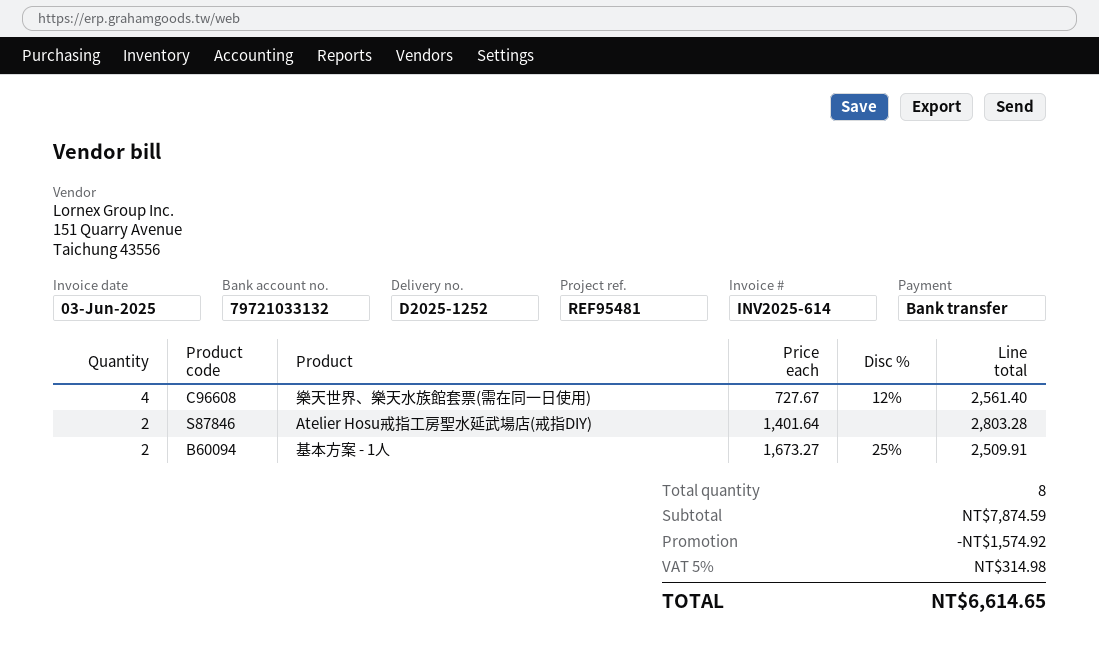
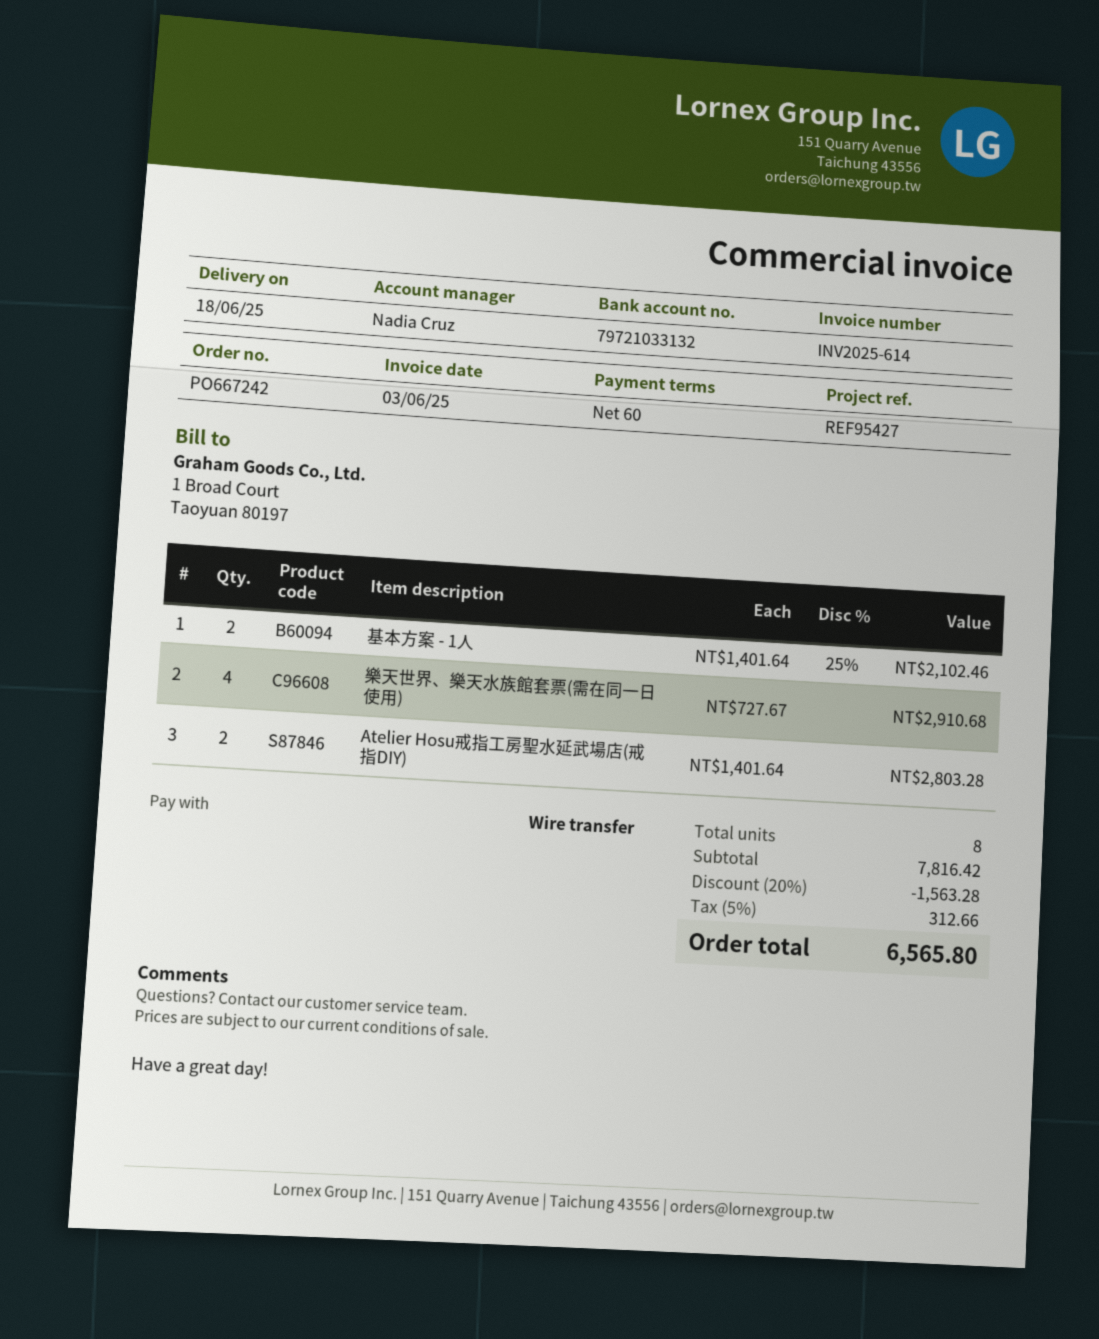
reference: REF95481 -> REF95427
樂天世界、樂天水族館套票(需在同一日使用): 4 x 727.67 - 12% = 2561.40 -> 4 x 727.67 = 2910.68
基本方案 - 1人: 2 x 1673.27 - 25% = 2509.91 -> 2 x 1401.64 - 25% = 2102.46
subtotal: 7874.59 -> 7816.42
discount: 1574.92 -> 1563.28
tax: 5% = 314.98 -> 5% = 312.66
total: 6614.65 -> 6565.80

